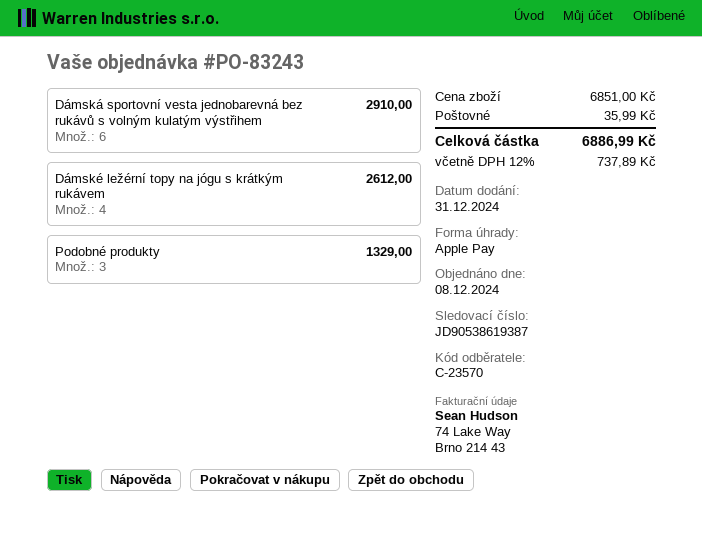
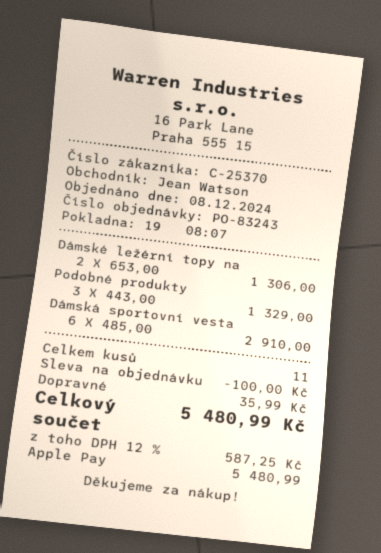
customer number: C-23570 -> C-25370
Dámské ležérní topy na jógu s krátkým rukávem: 4 for 2612.00 -> 2 for 1306.00
discount: none -> 100.00
tax: 12% = 737.89 -> 12% = 587.25
total: 6886.99 -> 5480.99

